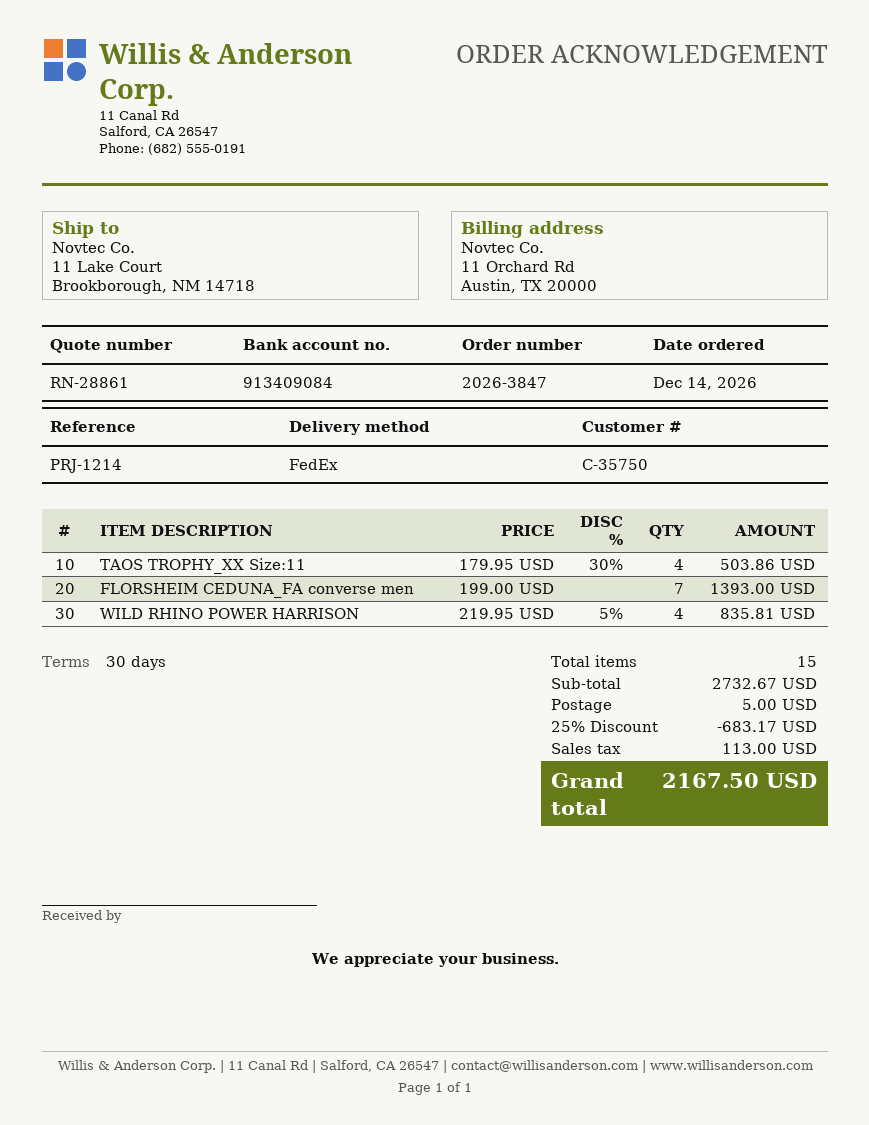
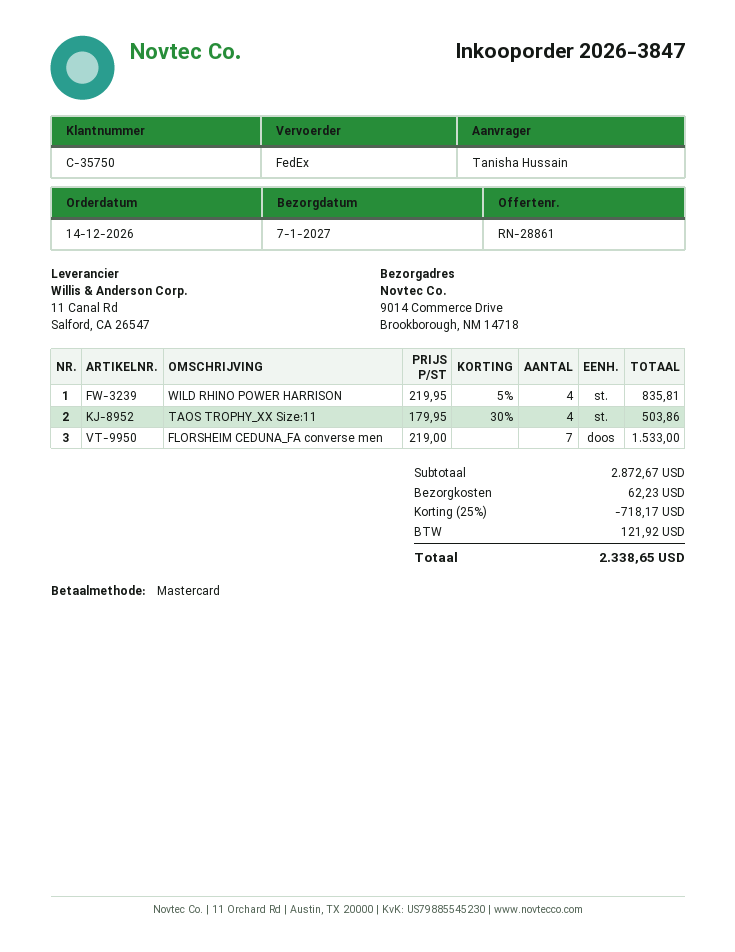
ship to: 11 Lake Court, Brookborough, NM 14718 -> 9014 Commerce Drive, Brookborough, NM 14718
FLORSHEIM CEDUNA_FA converse men: 7 x 199.00 = 1393.00 -> 7 x 219.00 = 1533.00
subtotal: 2732.67 -> 2872.67
discount: 25% = 683.17 -> 25% = 718.17
shipping: 5.00 -> 62.23
tax: 113.00 -> 121.92
total: 2167.50 -> 2338.65

